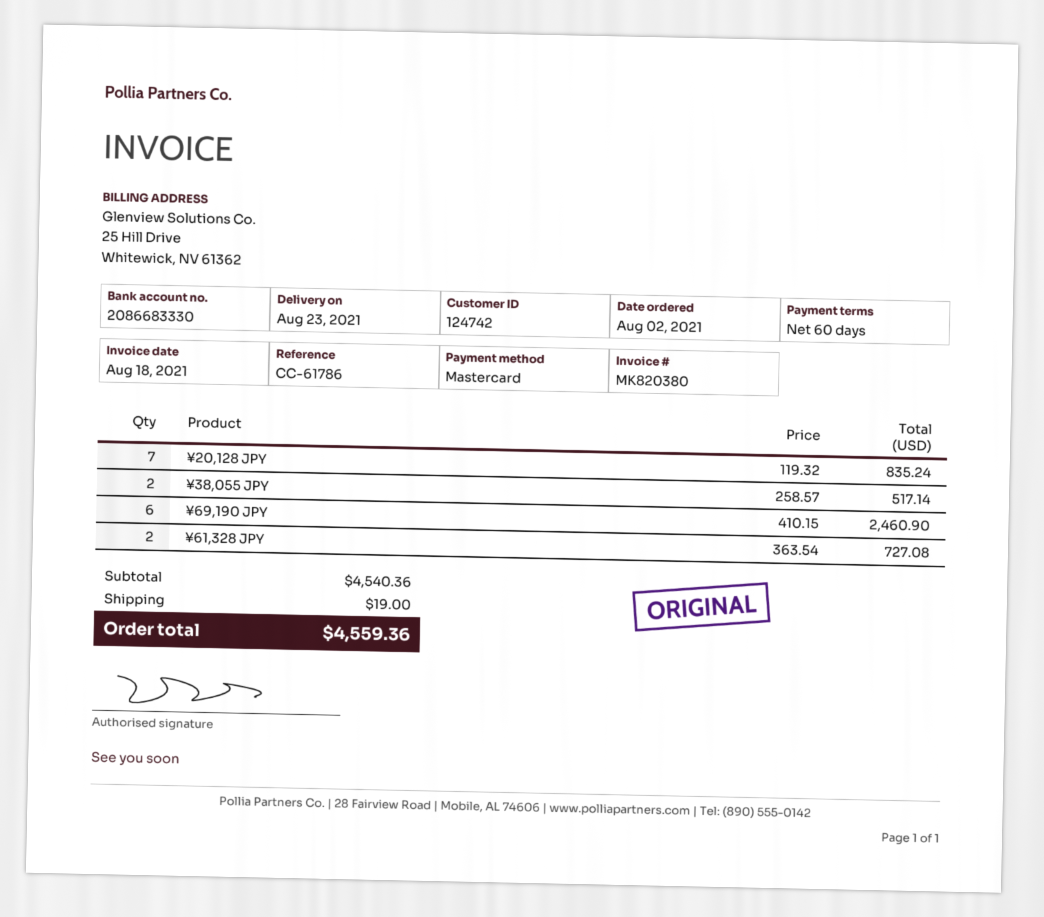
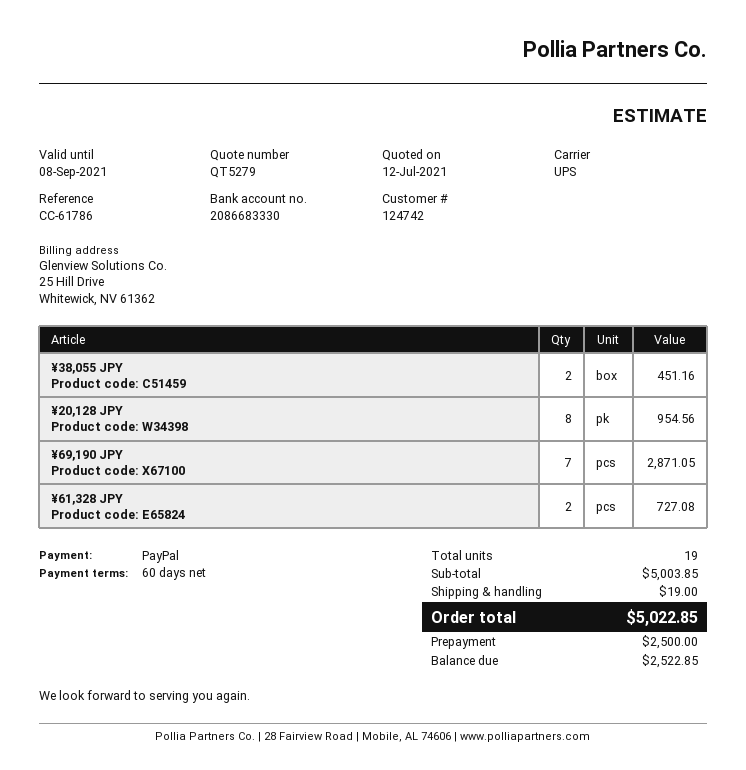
payment method: Mastercard -> PayPal
¥20,128 JPY: 7 for 835.24 -> 8 for 954.56
¥38,055 JPY: 2 for 517.14 -> 2 for 451.16
¥69,190 JPY: 6 for 2460.90 -> 7 for 2871.05
subtotal: 4540.36 -> 5003.85
total: 4559.36 -> 5022.85

